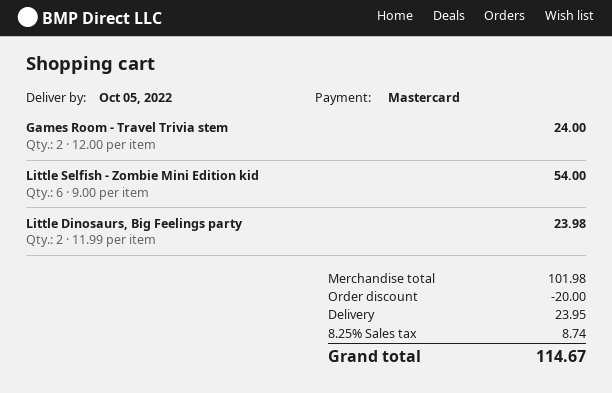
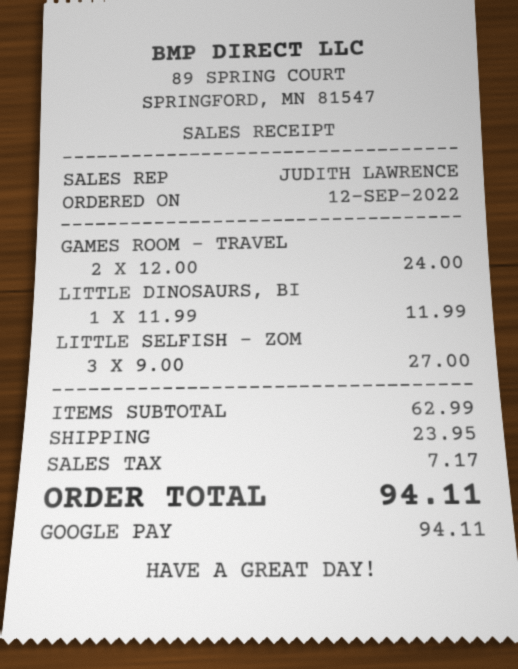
payment method: Mastercard -> Google Pay
Little Selfish - Zombie Mini Edition kid: 6 x 9.00 = 54.00 -> 3 x 9.00 = 27.00
Little Dinosaurs, Big Feelings party: 2 x 11.99 = 23.98 -> 1 x 11.99 = 11.99
subtotal: 101.98 -> 62.99
discount: 20.00 -> none
tax: 8.74 -> 7.17
total: 114.67 -> 94.11

